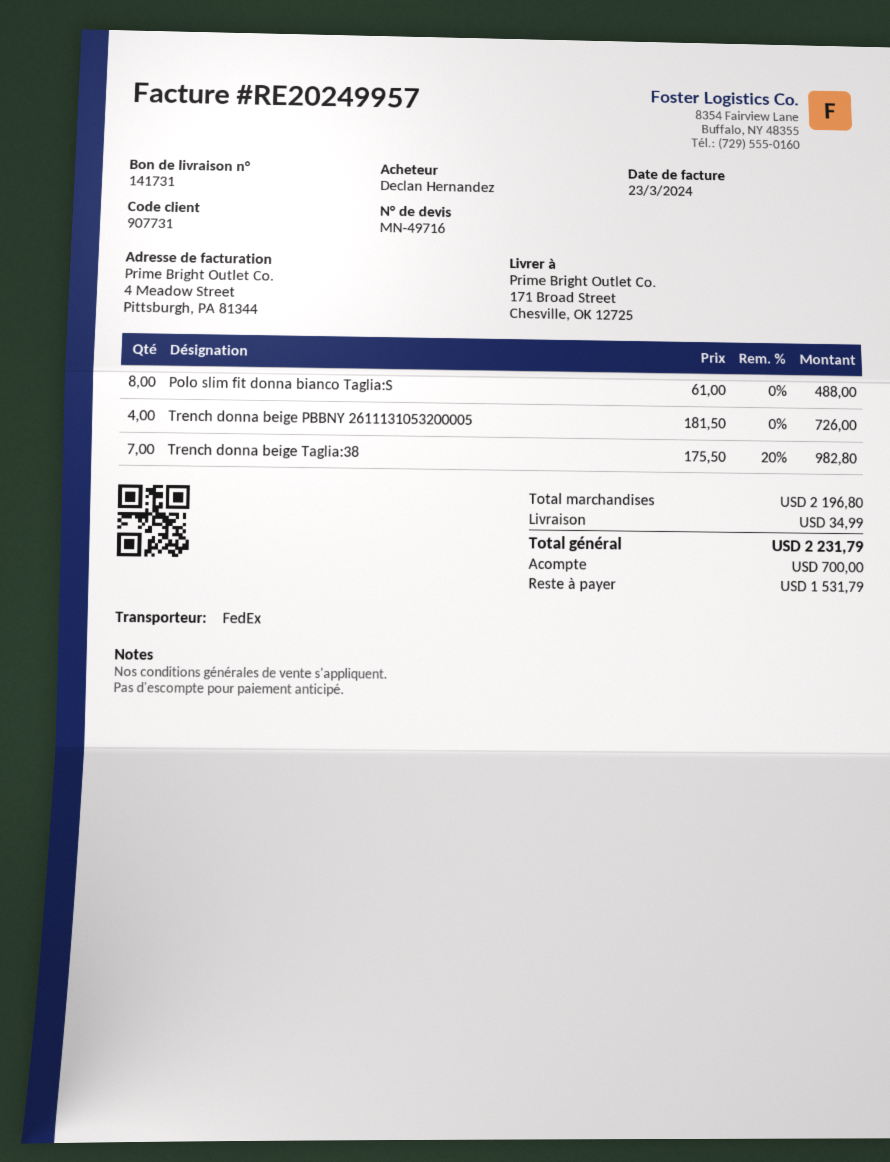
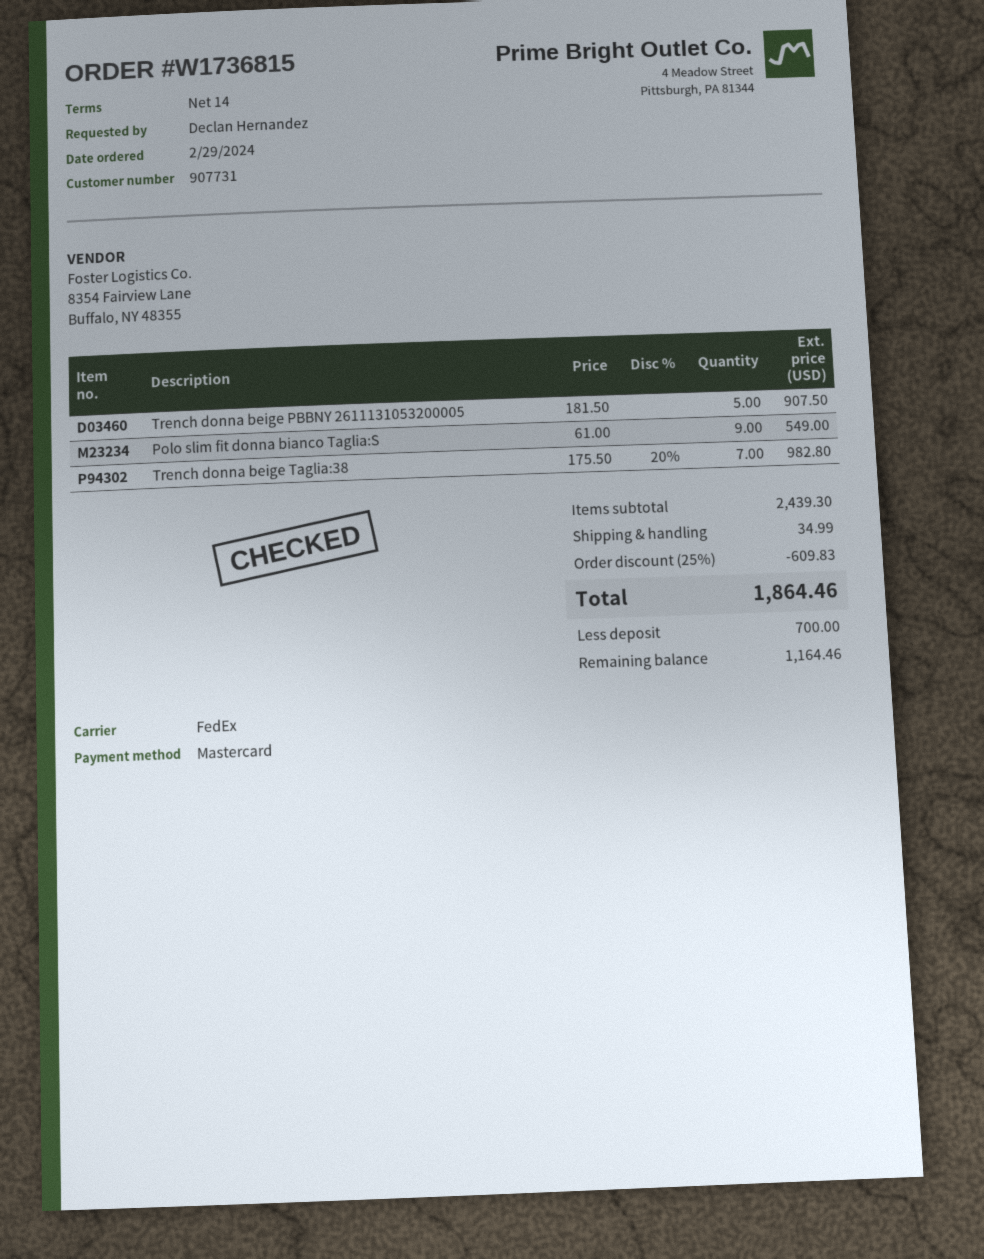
Polo slim fit donna bianco Taglia:S: 8 x 61.00 = 488.00 -> 9 x 61.00 = 549.00
Trench donna beige PBBNY 2611131053200005: 4 x 181.50 = 726.00 -> 5 x 181.50 = 907.50
subtotal: 2196.80 -> 2439.30
discount: none -> 25% = 609.83
total: 2231.79 -> 1864.46
balance: 1531.79 -> 1164.46

